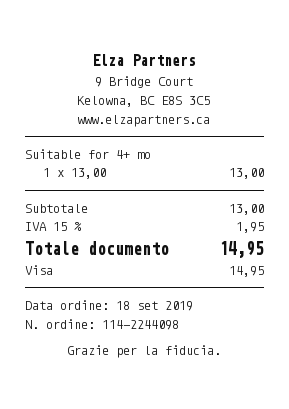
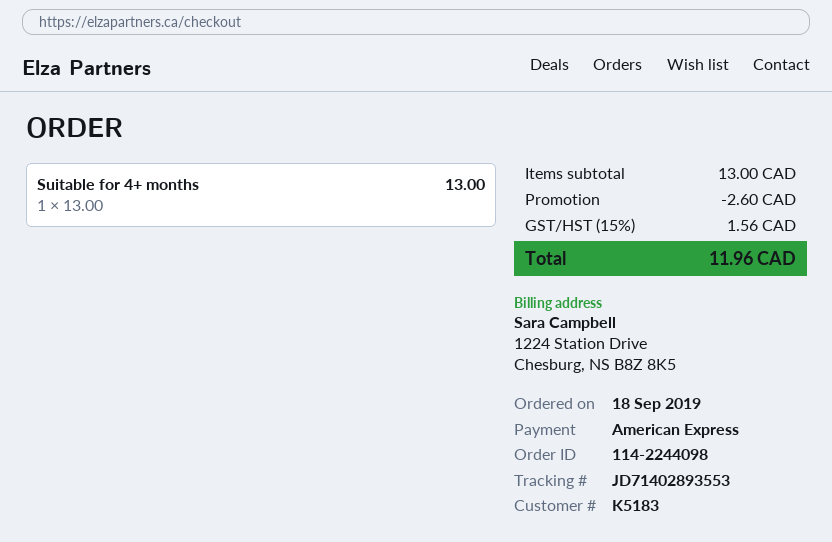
payment method: Visa -> American Express
discount: none -> 2.60
tax: 15% = 1.95 -> 15% = 1.56
total: 14.95 -> 11.96

